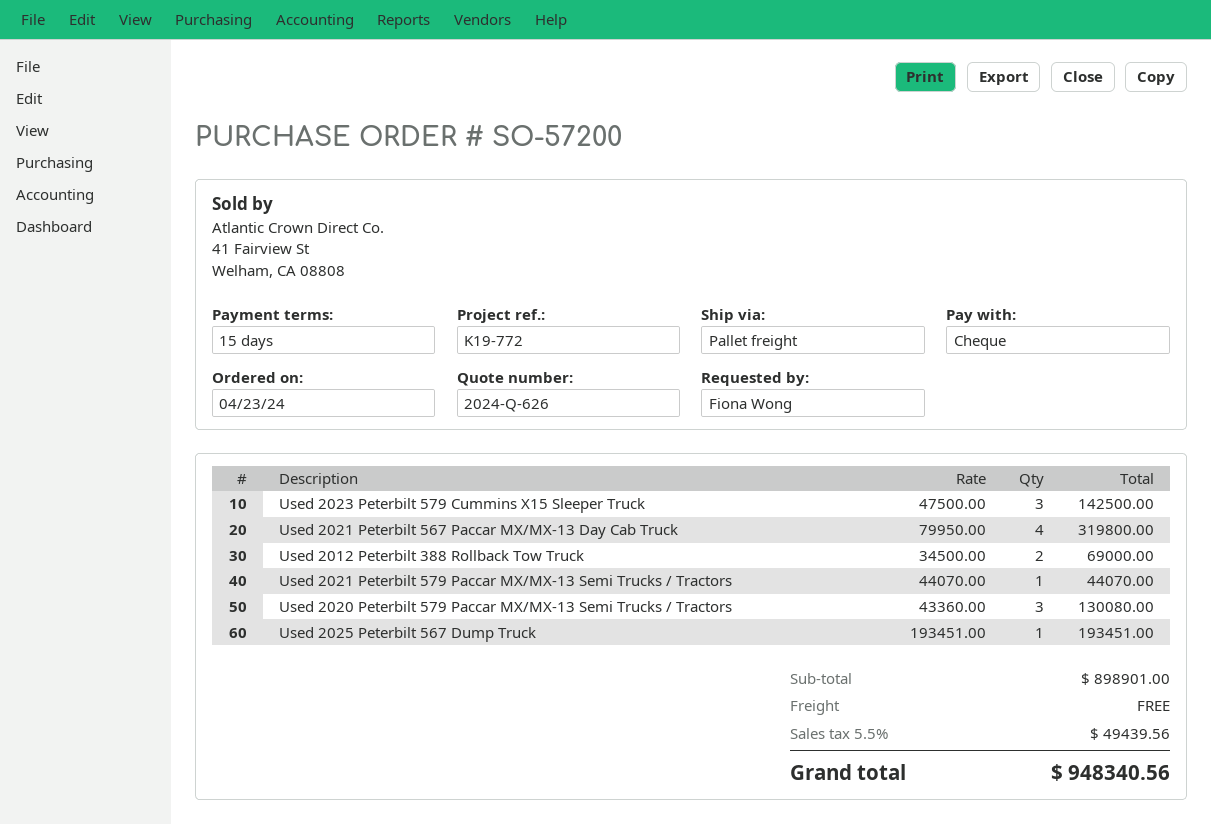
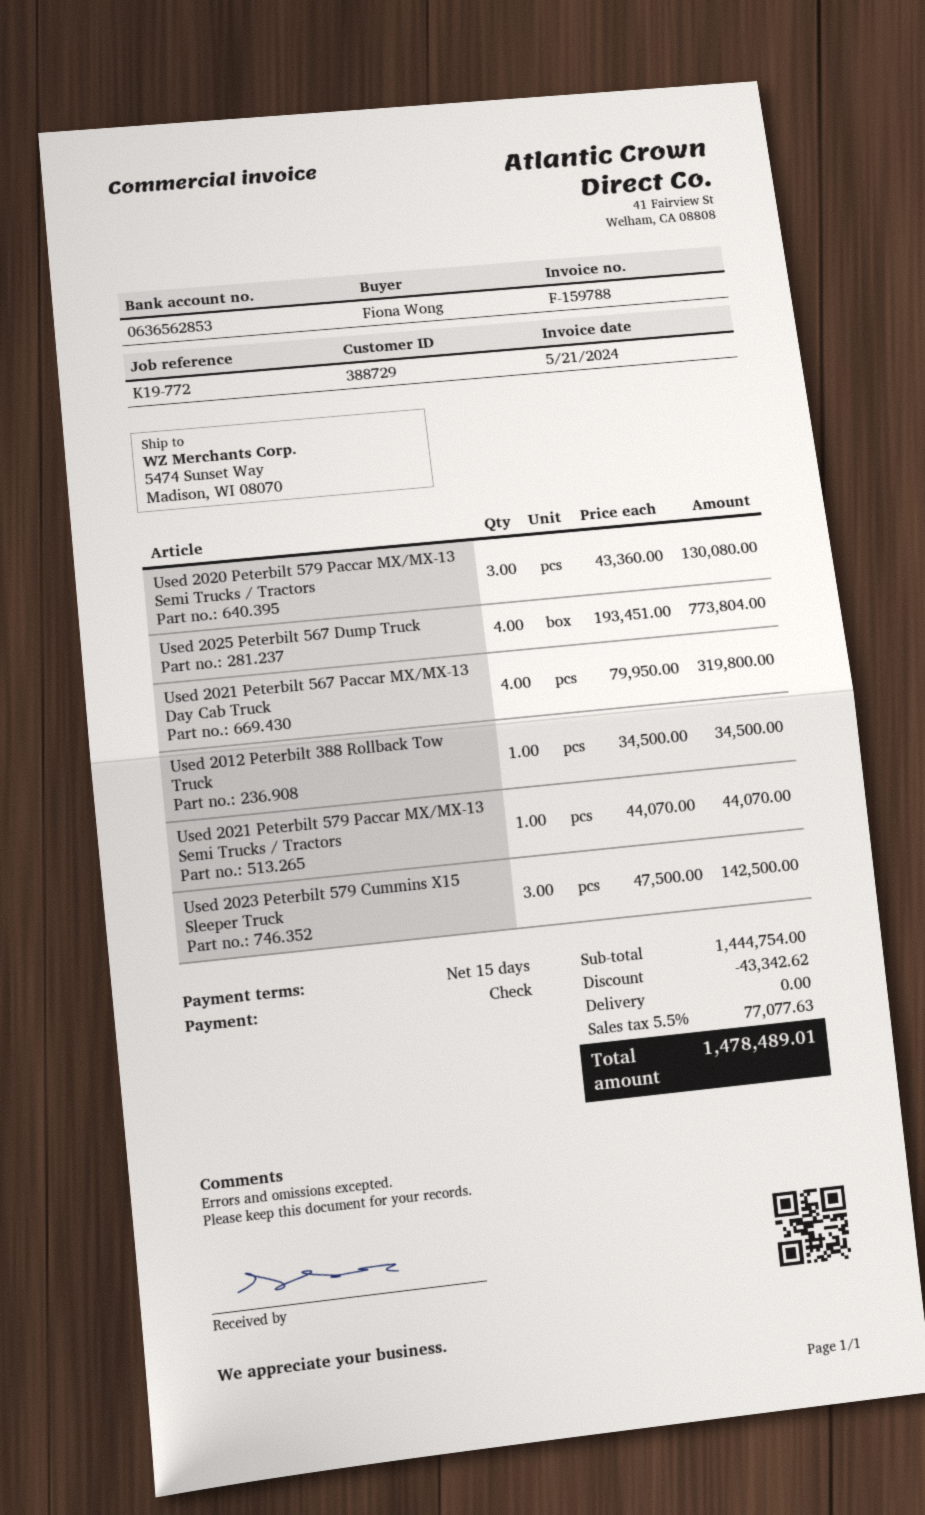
Used 2012 Peterbilt 388 Rollback Tow Truck: 2 x 34500.00 = 69000.00 -> 1 x 34500.00 = 34500.00
Used 2025 Peterbilt 567 Dump Truck: 1 x 193451.00 = 193451.00 -> 4 x 193451.00 = 773804.00
subtotal: 898901.00 -> 1444754.00
discount: none -> 43342.62
tax: 5.5% = 49439.56 -> 5.5% = 77077.63
total: 948340.56 -> 1478489.01

